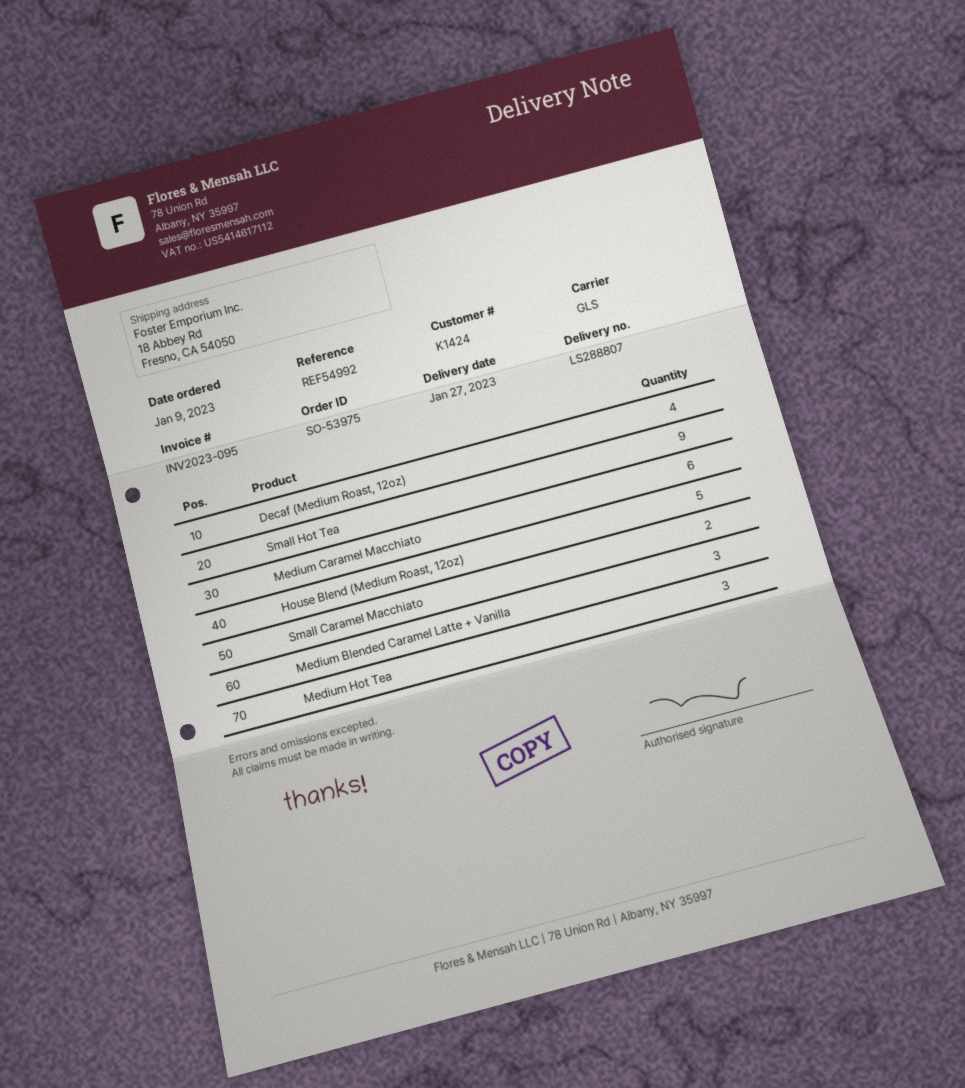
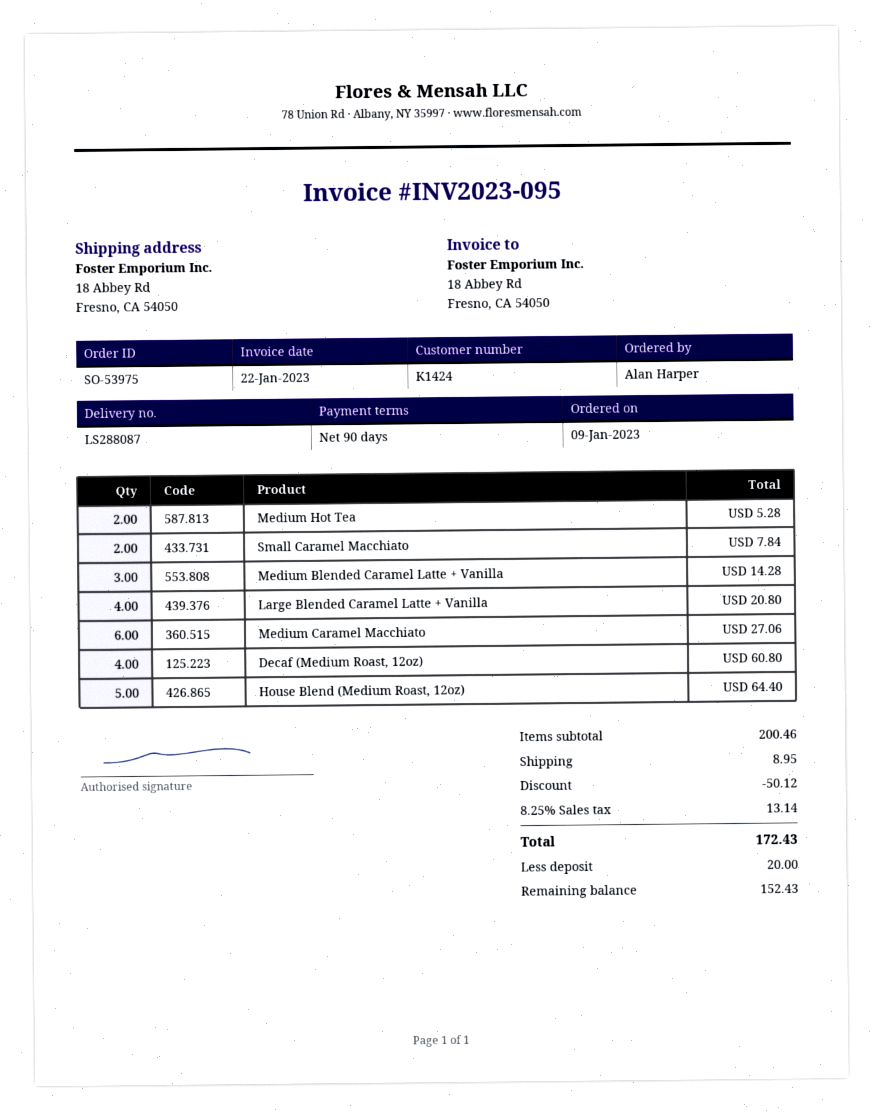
delivery note number: LS288807 -> LS288087
Small Hot Tea: 9 -> none
Medium Hot Tea: 3 -> 2
Large Blended Caramel Latte + Vanilla: none -> 4

